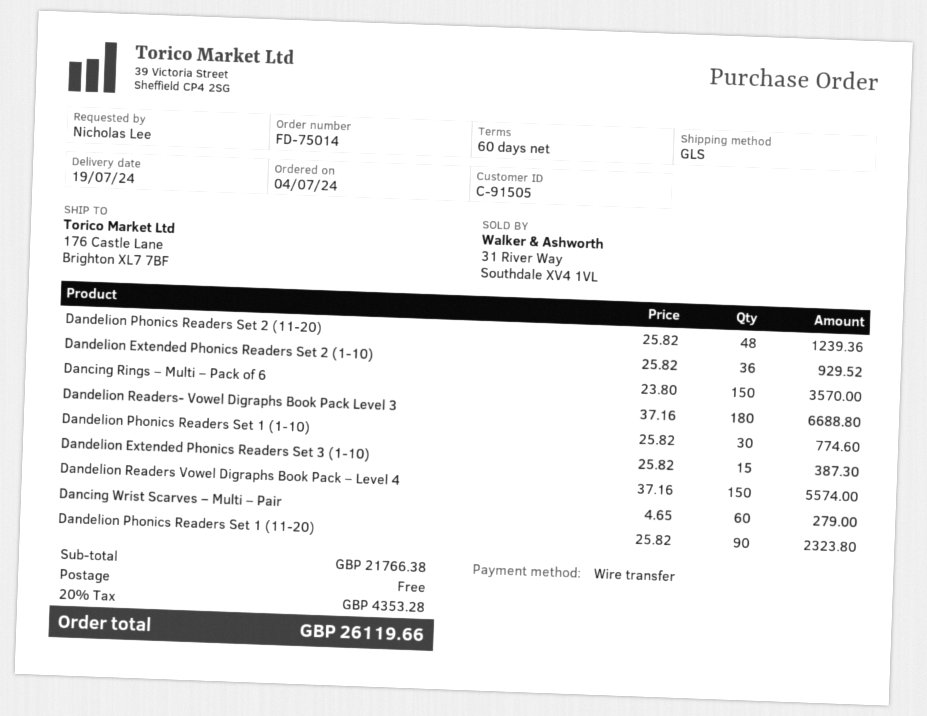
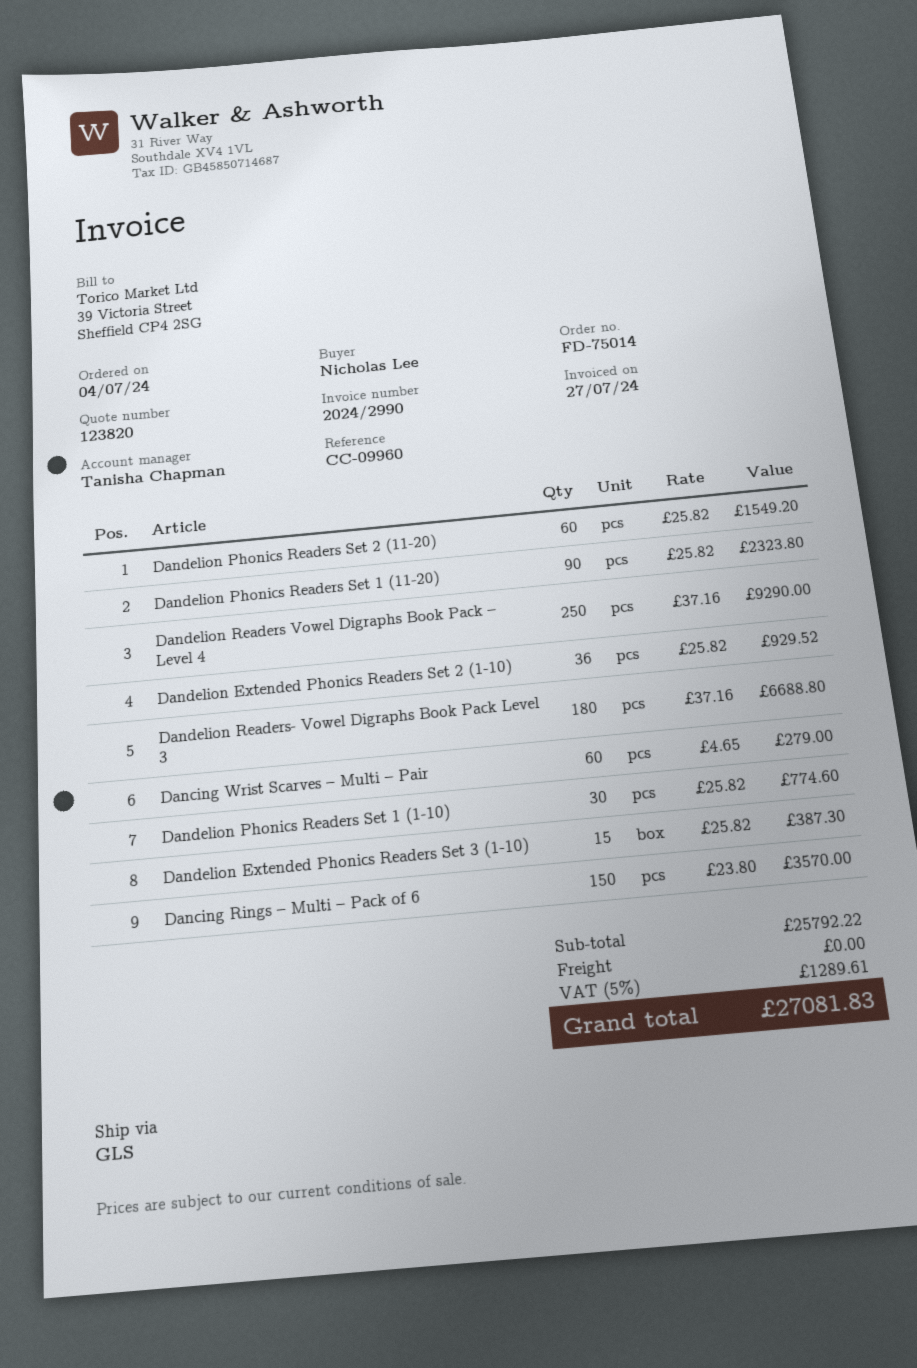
Dandelion Phonics Readers Set 2 (11-20): 48 x 25.82 = 1239.36 -> 60 x 25.82 = 1549.20
Dandelion Readers Vowel Digraphs Book Pack – Level 4: 150 x 37.16 = 5574.00 -> 250 x 37.16 = 9290.00
subtotal: 21766.38 -> 25792.22
tax: 20% = 4353.28 -> 5% = 1289.61
total: 26119.66 -> 27081.83

